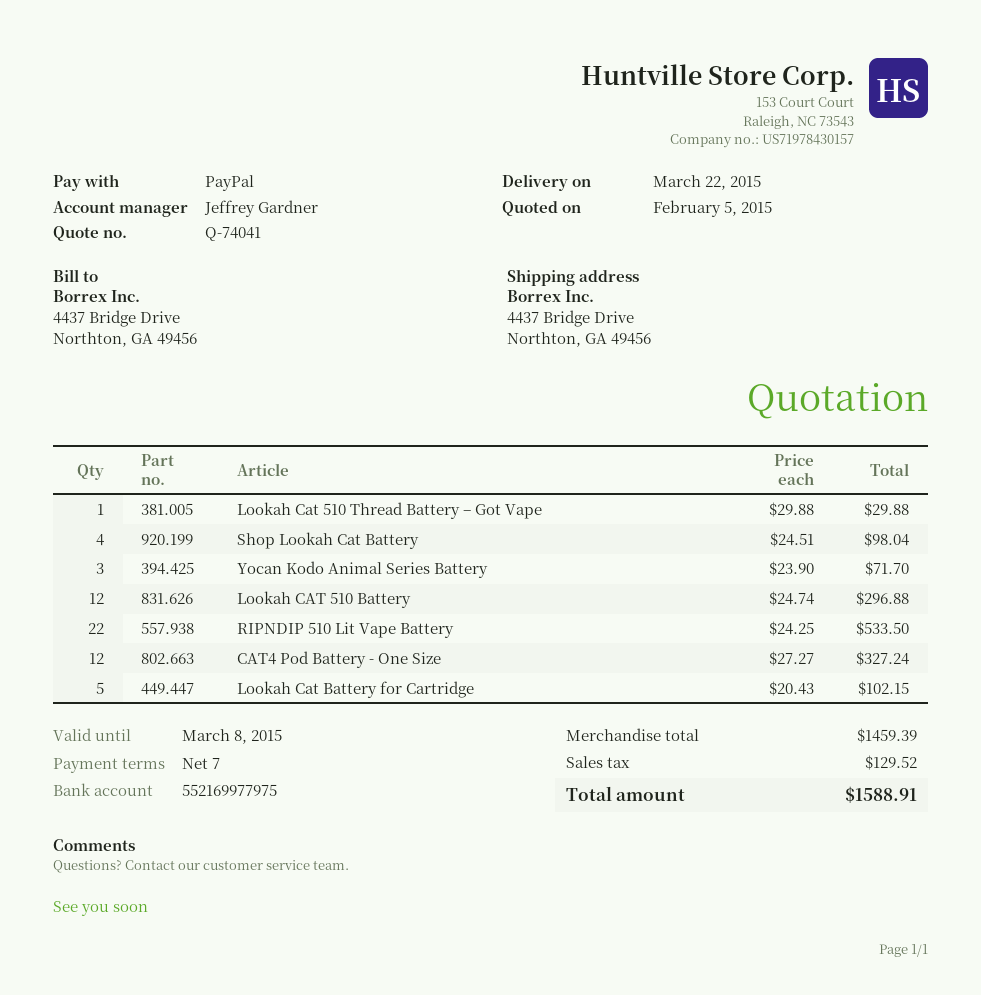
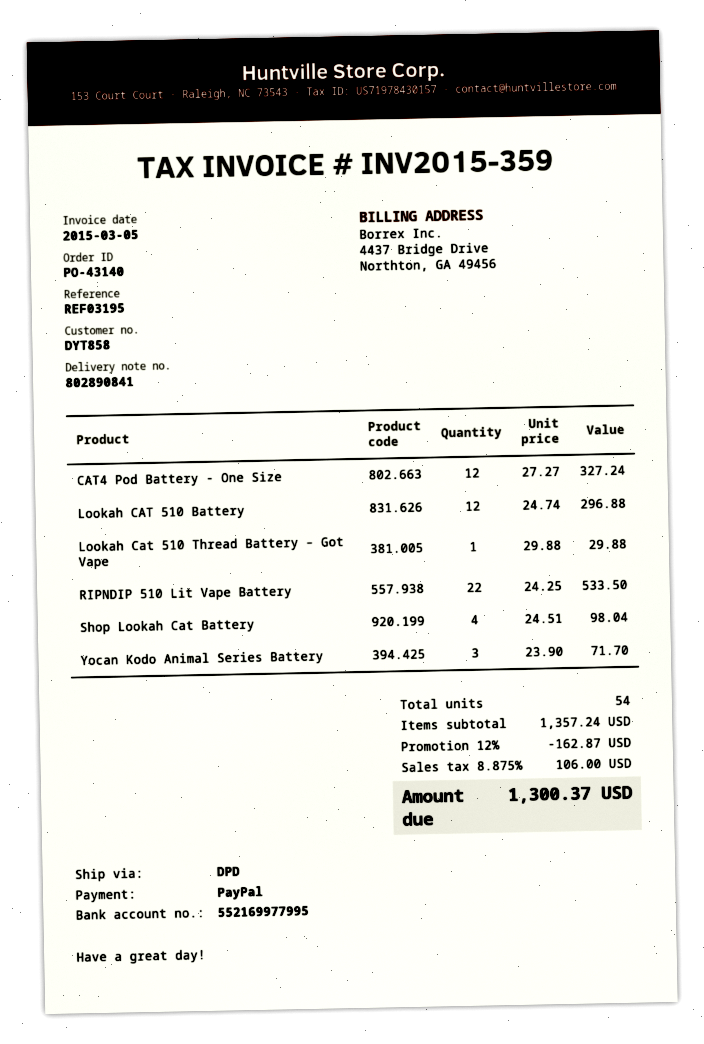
bank account: 552169977975 -> 552169977995
Lookah Cat Battery for Cartridge: 5 x 20.43 = 102.15 -> none
subtotal: 1459.39 -> 1357.24
discount: none -> 12% = 162.87
tax: 129.52 -> 106.00
total: 1588.91 -> 1300.37

